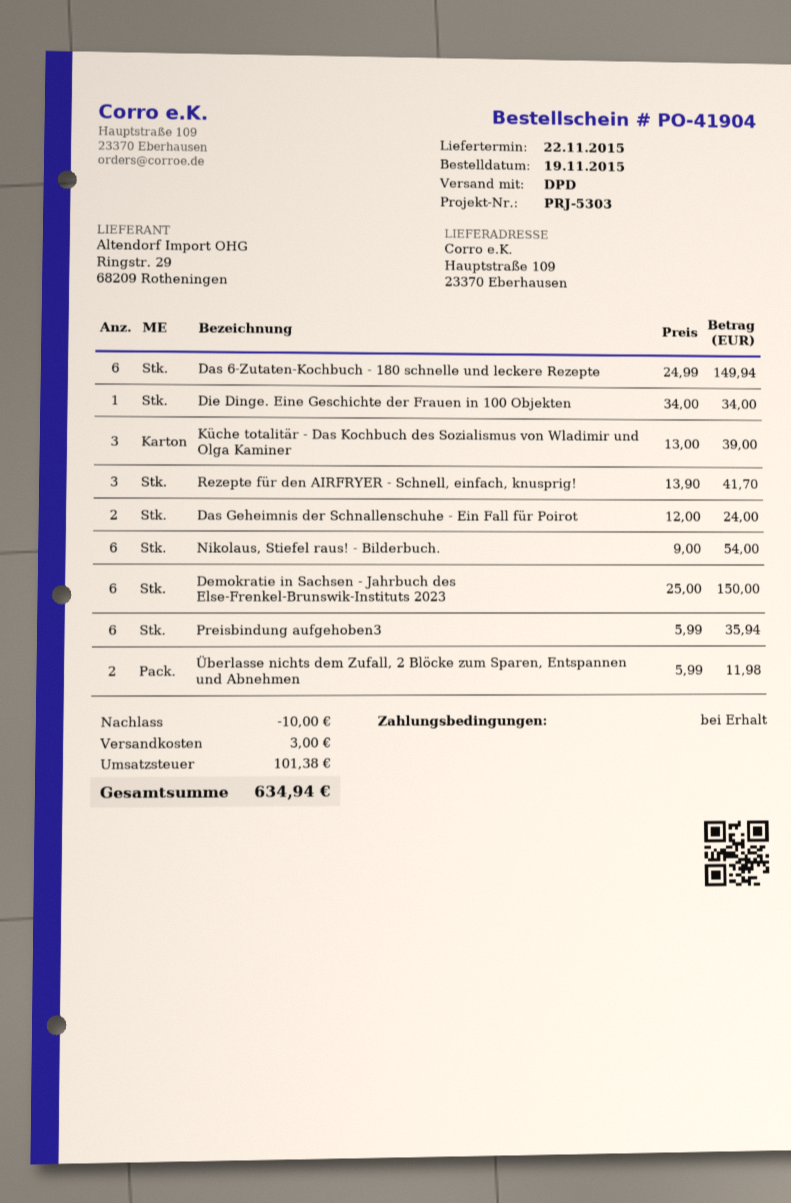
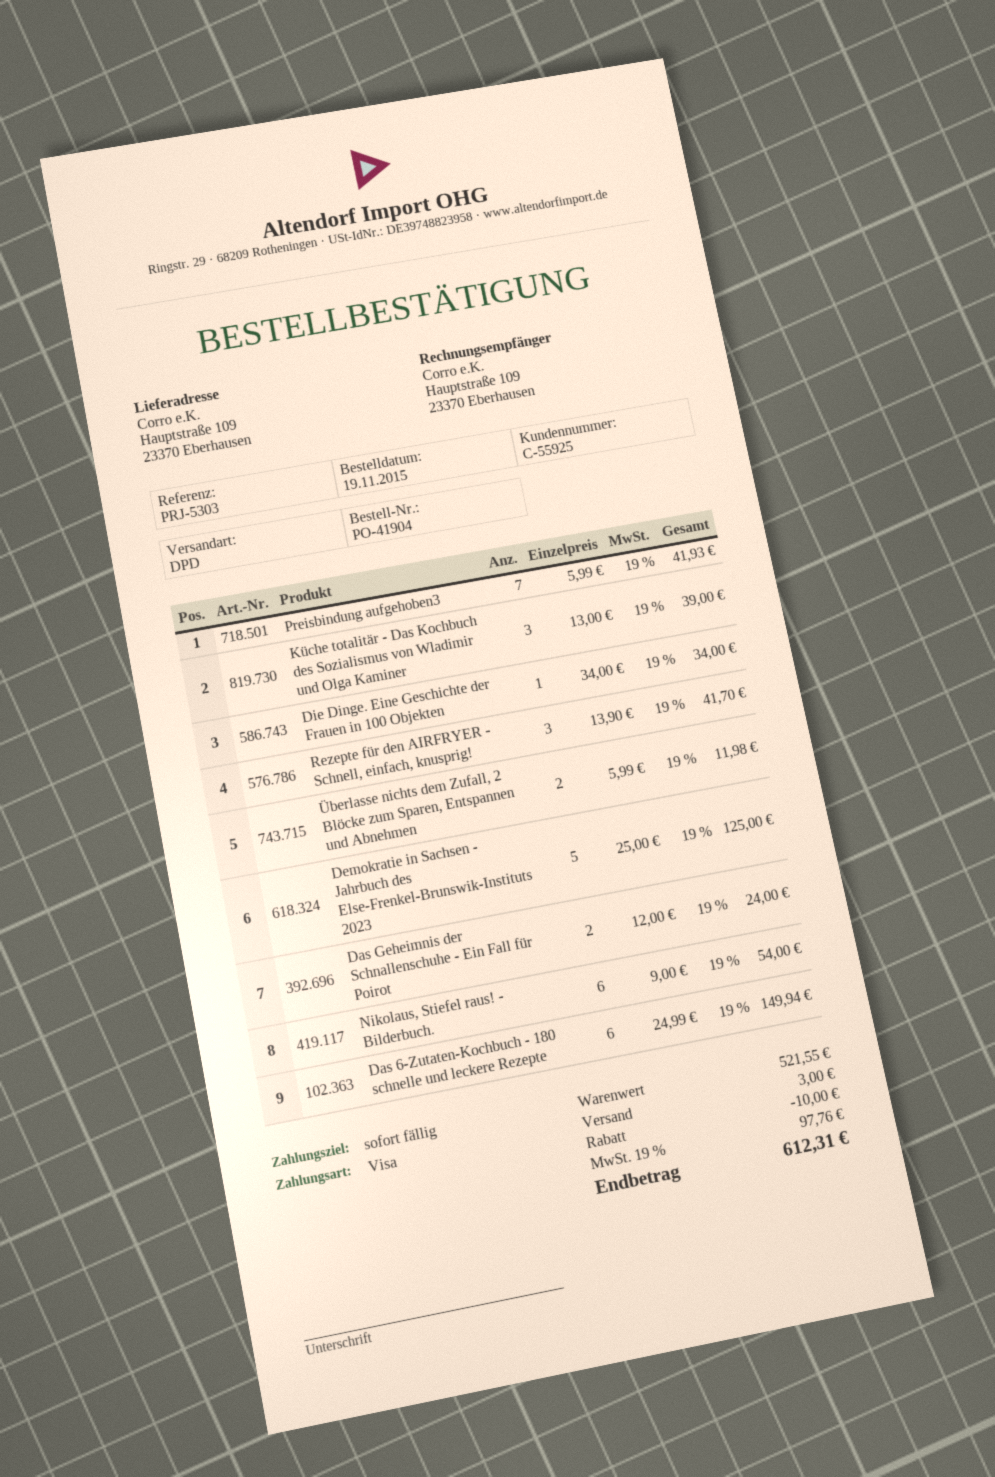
Demokratie in Sachsen - Jahrbuch des Else-Frenkel-Brunswik-Instituts 2023: 6 x 25.00 = 150.00 -> 5 x 25.00 = 125.00
Preisbindung aufgehoben3: 6 x 5.99 = 35.94 -> 7 x 5.99 = 41.93
tax: 101.38 -> 97.76
total: 634.94 -> 612.31

